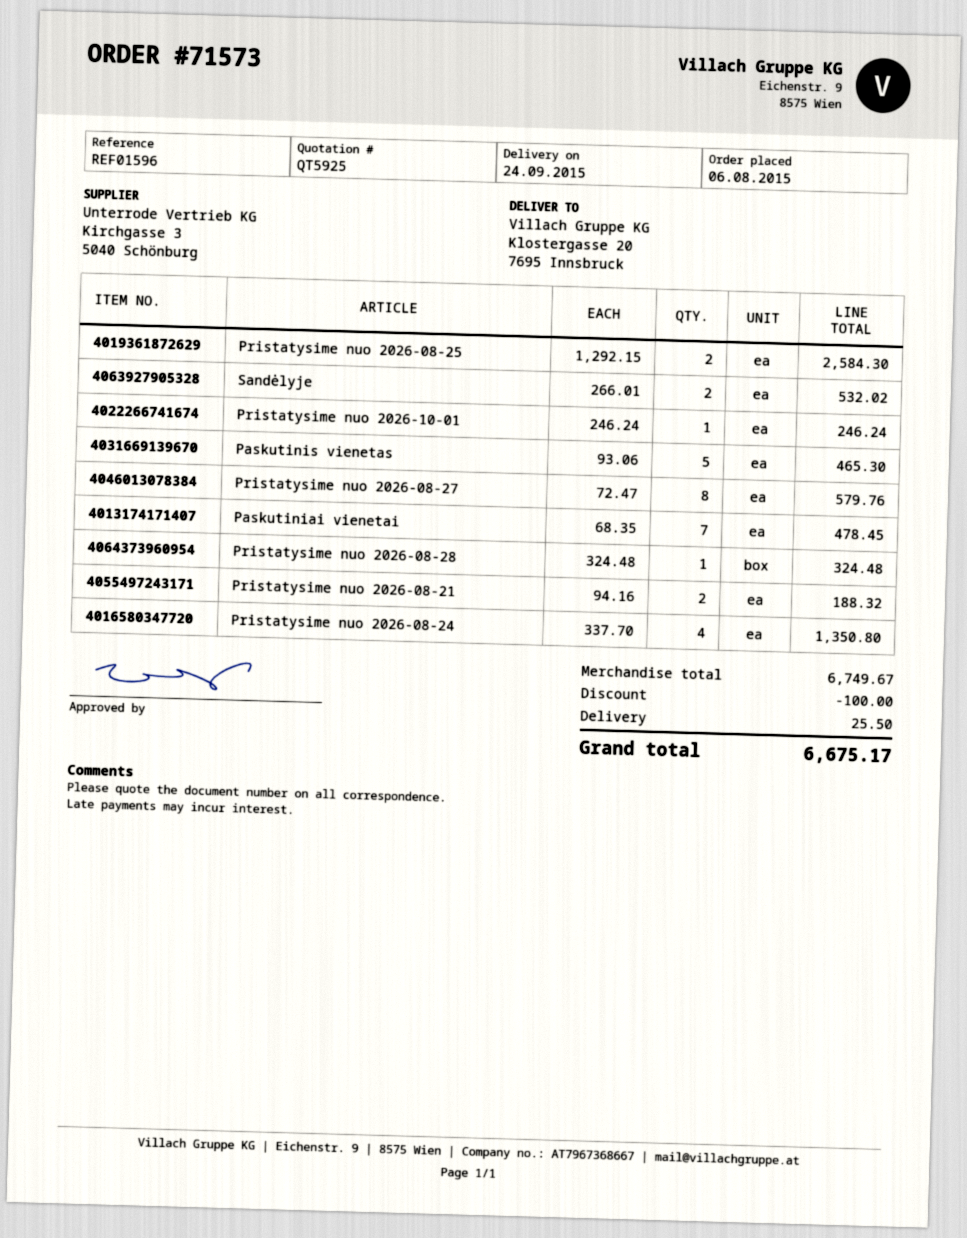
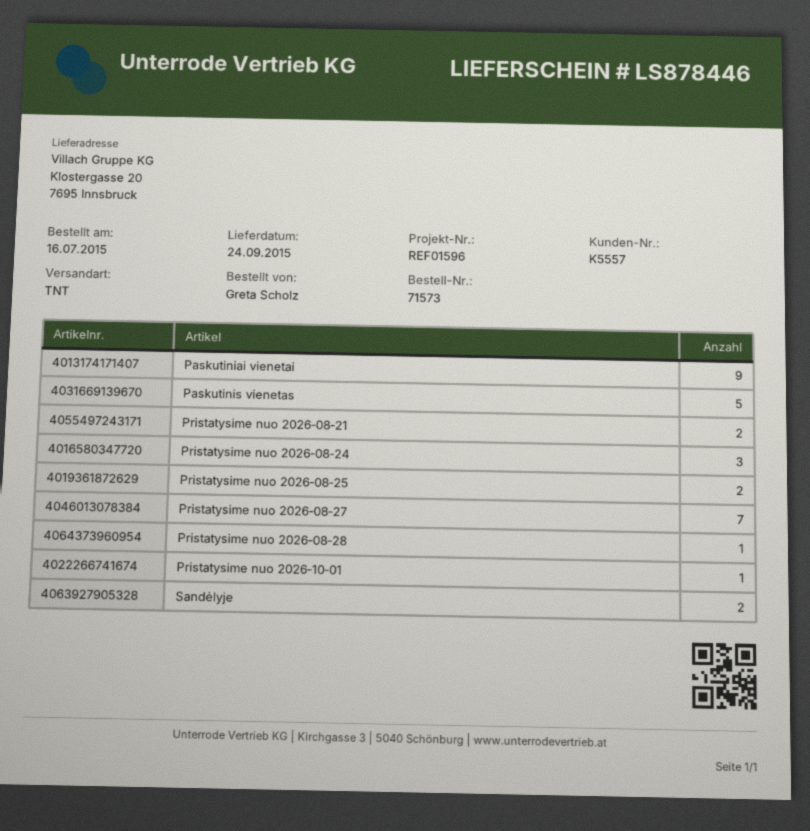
order date: 2015-08-06 -> 2015-07-16
Pristatysime nuo 2026‑08‑27: 8 -> 7
Paskutiniai vienetai: 7 -> 9
Pristatysime nuo 2026‑08‑24: 4 -> 3

